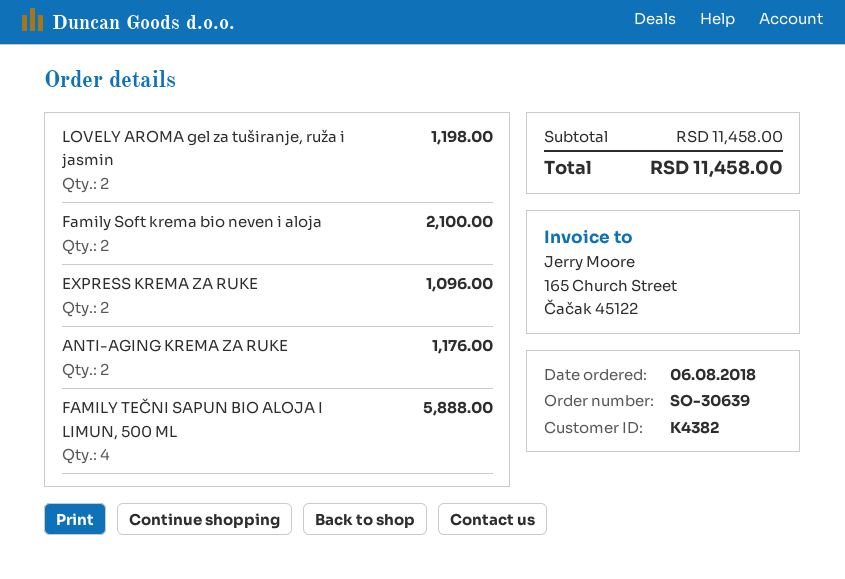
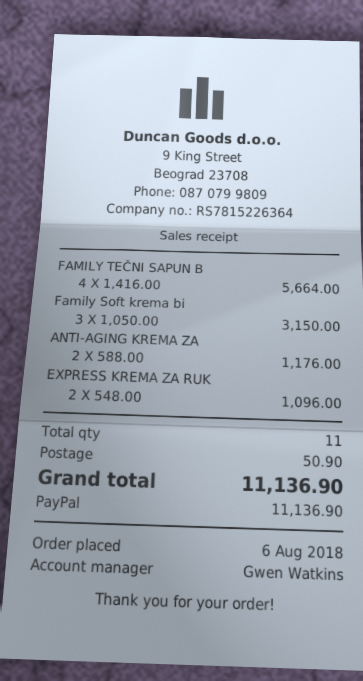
LOVELY AROMA gel za tuširanje, ruža i jasmin: 2 for 1198.00 -> none
Family Soft krema bio neven i aloja: 2 for 2100.00 -> 3 for 3150.00
FAMILY TEČNI SAPUN BIO ALOJA I LIMUN, 500 ML: 4 for 5888.00 -> 4 for 5664.00
shipping: none -> 50.90
total: 11458.00 -> 11136.90

